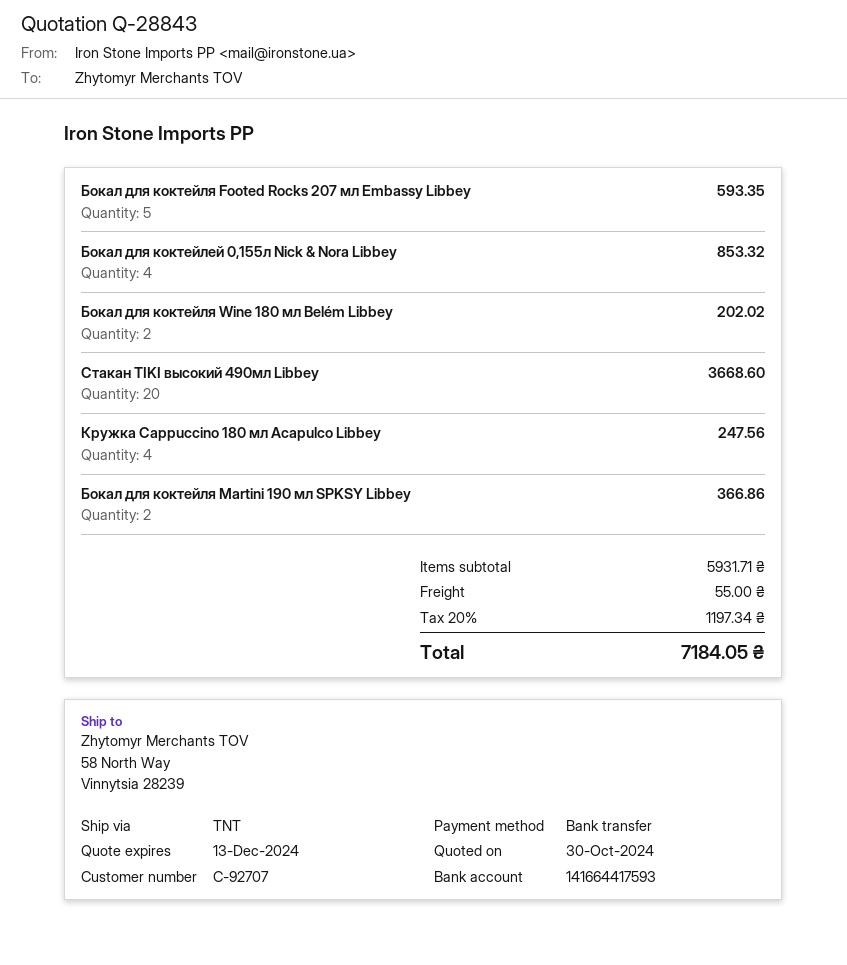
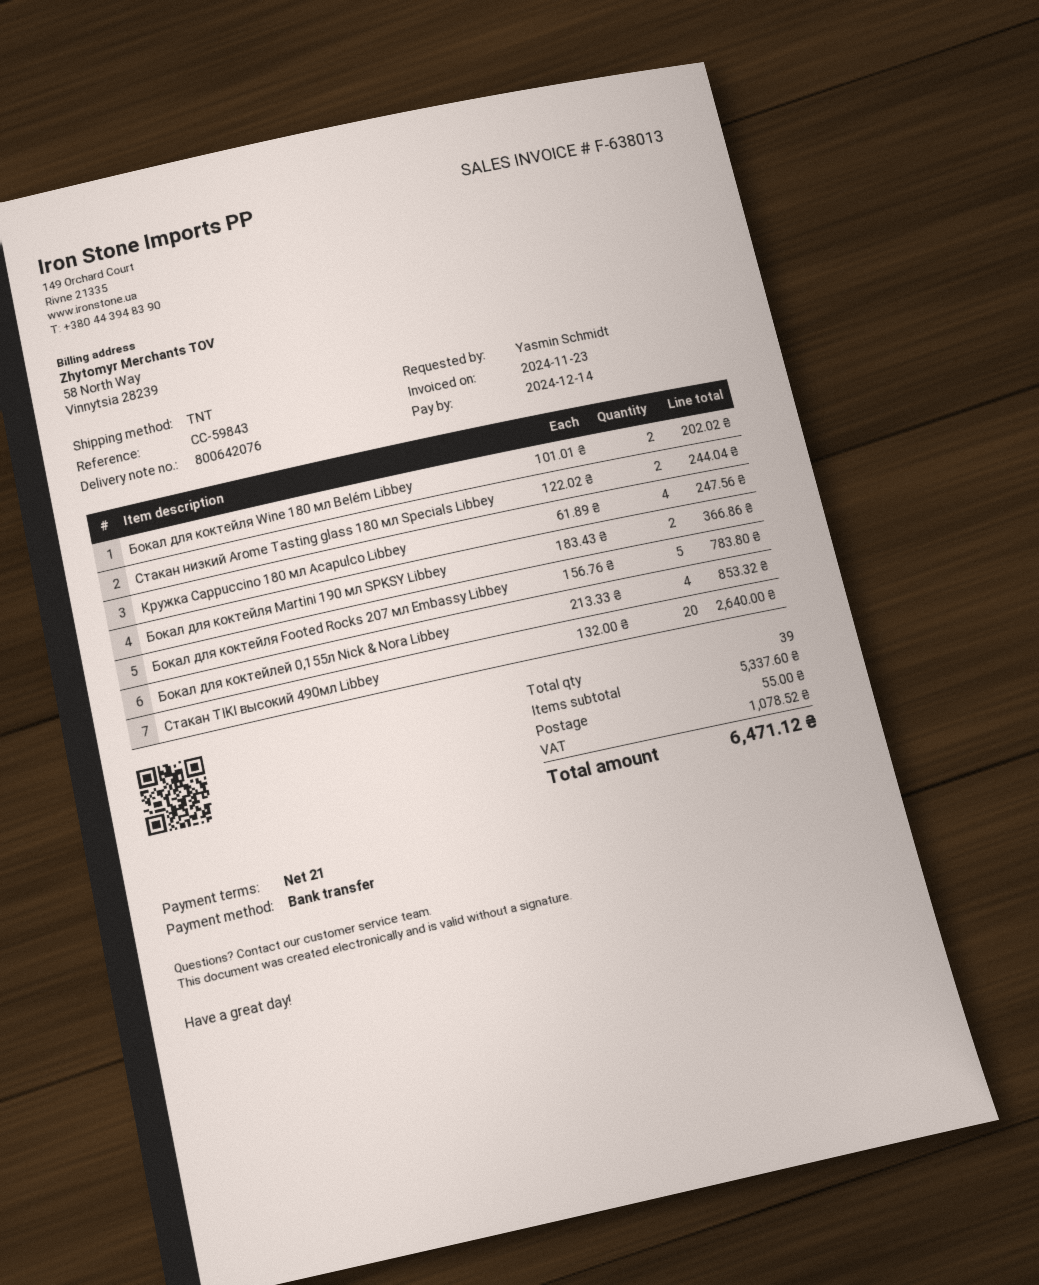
Бокал для коктейля Footed Rocks 207 мл Embassy Libbey: 5 for 593.35 -> 5 for 783.80
Стакан TIKI высокий 490мл Libbey: 20 for 3668.60 -> 20 for 2640.00
Стакан низкий Arome Tasting glass 180 мл Specials Libbey: none -> 2 for 244.04
subtotal: 5931.71 -> 5337.60
tax: 1197.34 -> 1078.52
total: 7184.05 -> 6471.12

